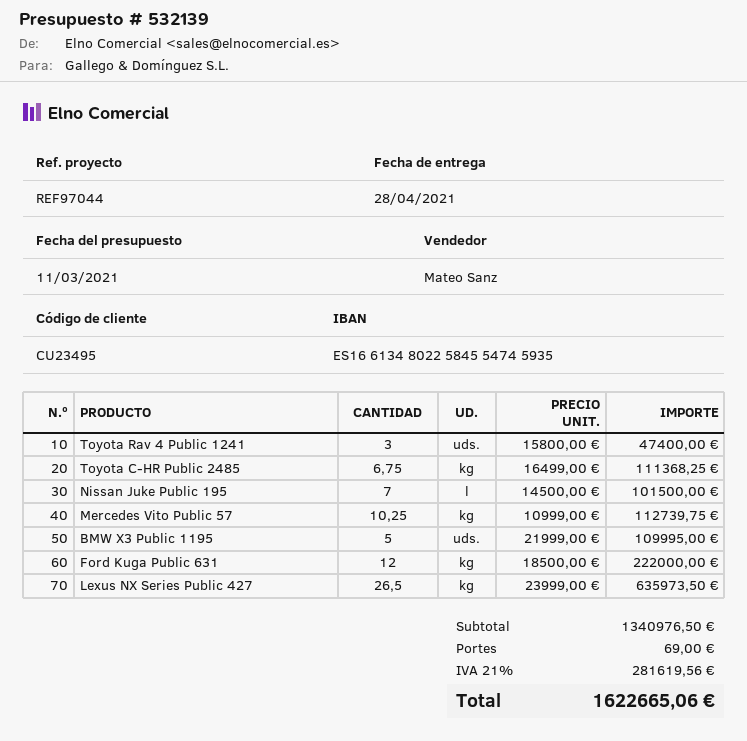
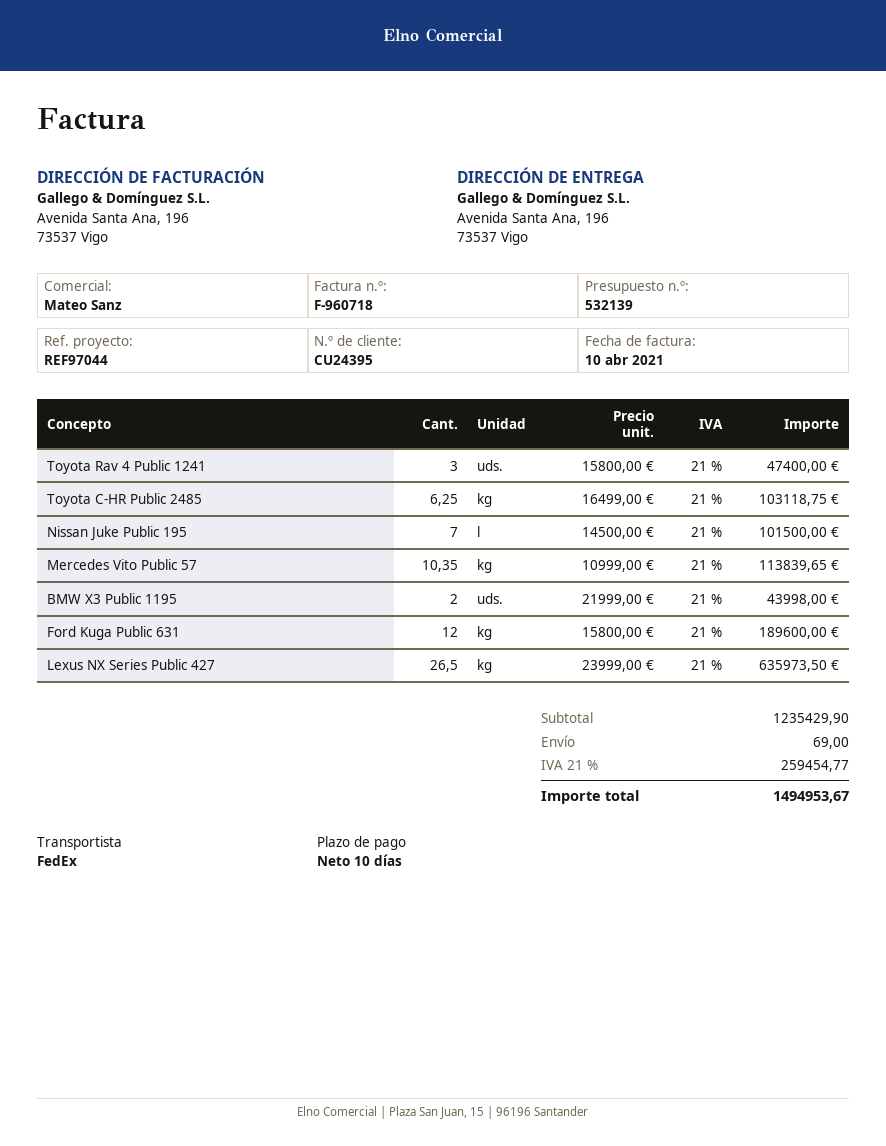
customer number: CU23495 -> CU24395
Toyota C-HR Public 2485: 6.75 x 16499.00 = 111368.25 -> 6.25 x 16499.00 = 103118.75
Mercedes Vito Public 57: 10.25 x 10999.00 = 112739.75 -> 10.35 x 10999.00 = 113839.65
BMW X3 Public 1195: 5 x 21999.00 = 109995.00 -> 2 x 21999.00 = 43998.00
Ford Kuga Public 631: 12 x 18500.00 = 222000.00 -> 12 x 15800.00 = 189600.00
subtotal: 1340976.50 -> 1235429.90
tax: 21% = 281619.56 -> 21% = 259454.77
total: 1622665.06 -> 1494953.67

